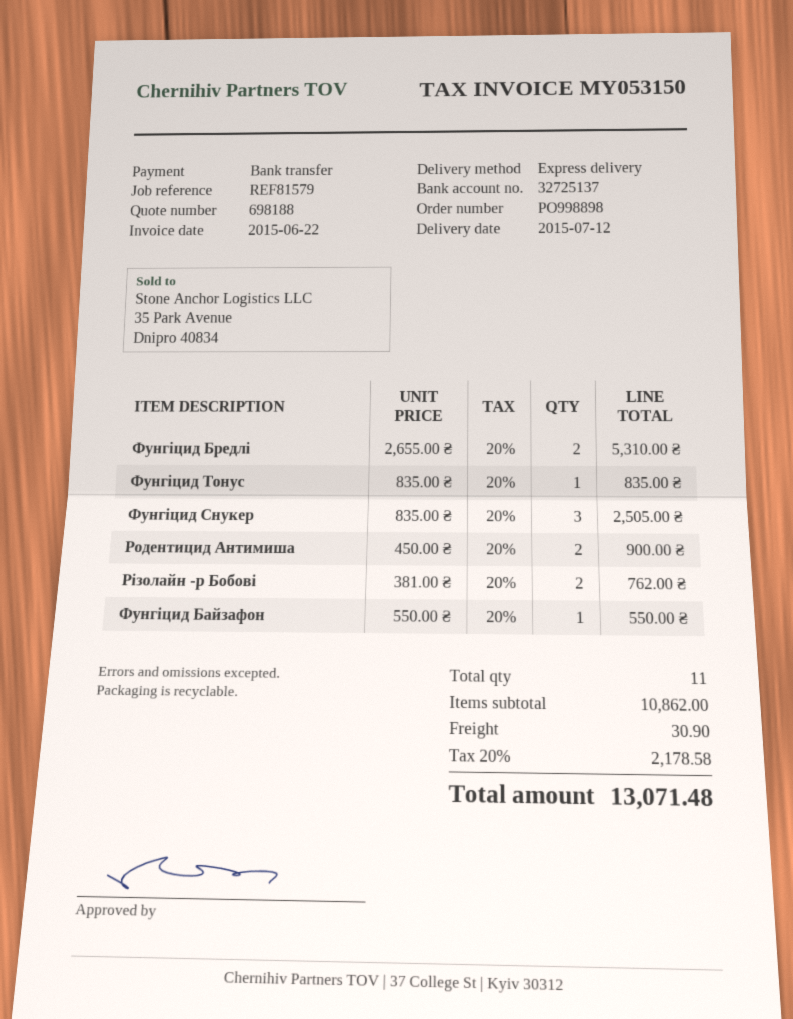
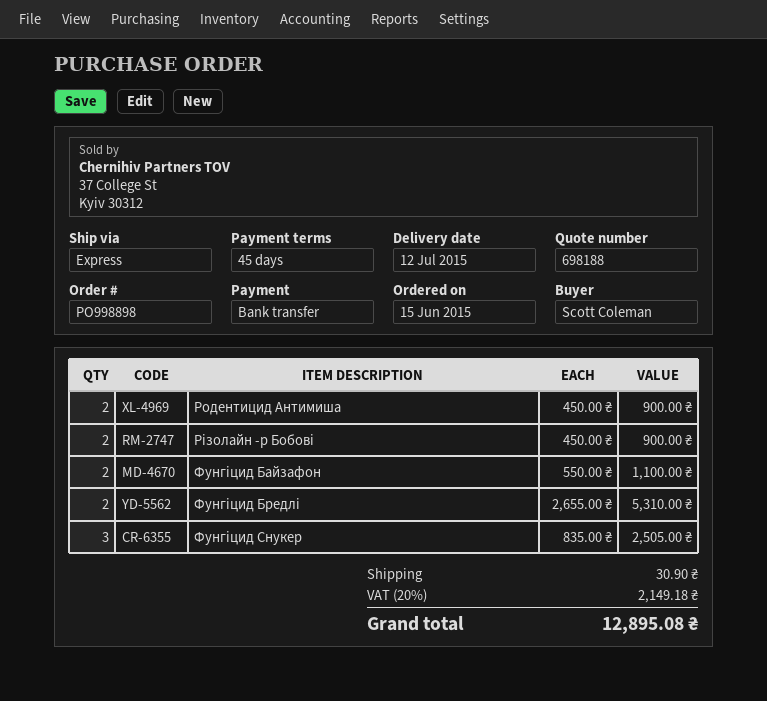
Фунгіцид Тонус: 1 x 835.00 = 835.00 -> none
Різолайн -р Бобові: 2 x 381.00 = 762.00 -> 2 x 450.00 = 900.00
Фунгіцид Байзафон: 1 x 550.00 = 550.00 -> 2 x 550.00 = 1100.00
tax: 20% = 2178.58 -> 20% = 2149.18
total: 13071.48 -> 12895.08

